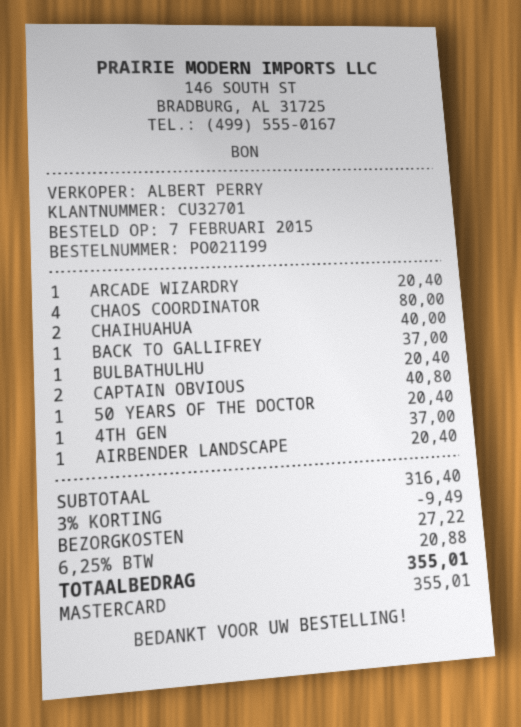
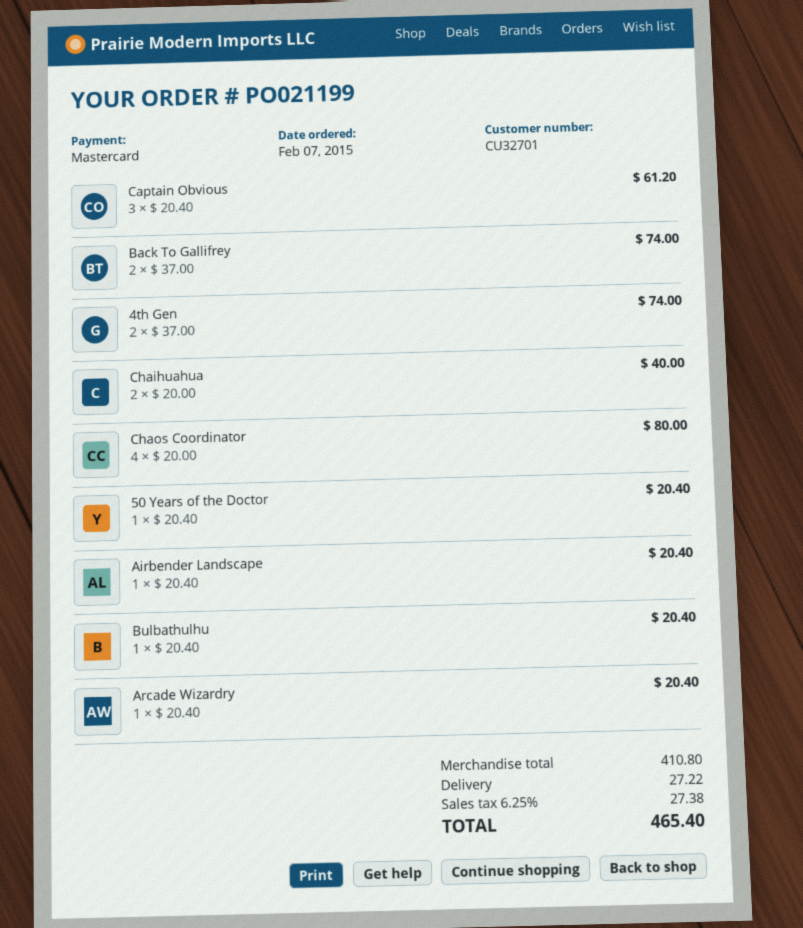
BACK TO GALLIFREY: 1 for 37.00 -> 2 for 74.00
CAPTAIN OBVIOUS: 2 for 40.80 -> 3 for 61.20
4TH GEN: 1 for 37.00 -> 2 for 74.00
subtotal: 316.40 -> 410.80
discount: 3% = 9.49 -> none
tax: 6.25% = 20.88 -> 6.25% = 27.38
total: 355.01 -> 465.40

